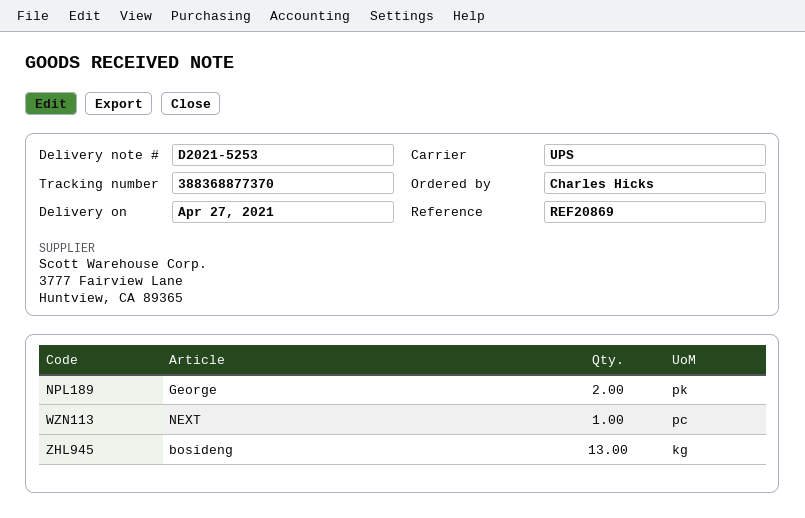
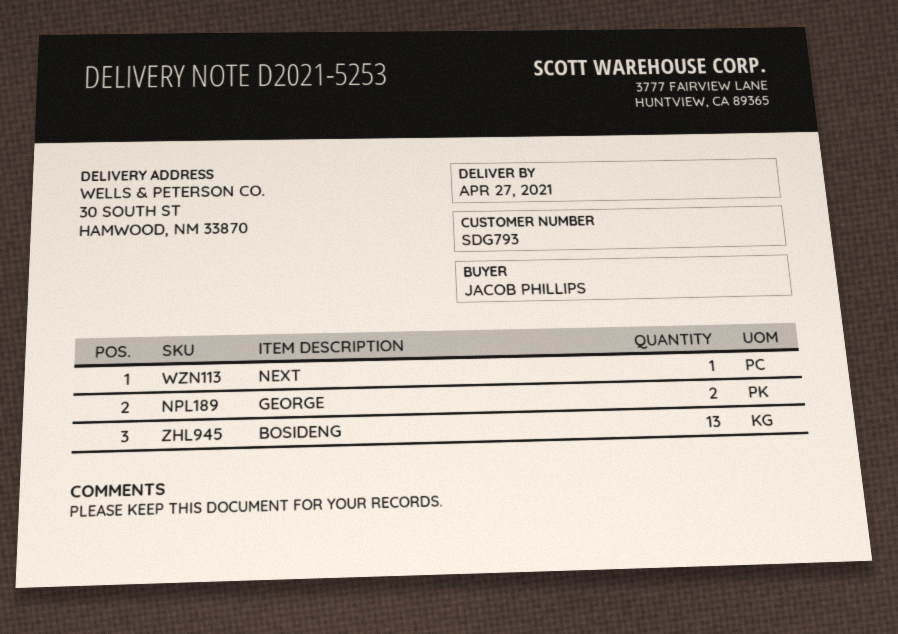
ordered by: Charles Hicks -> JACOB PHILLIPS

